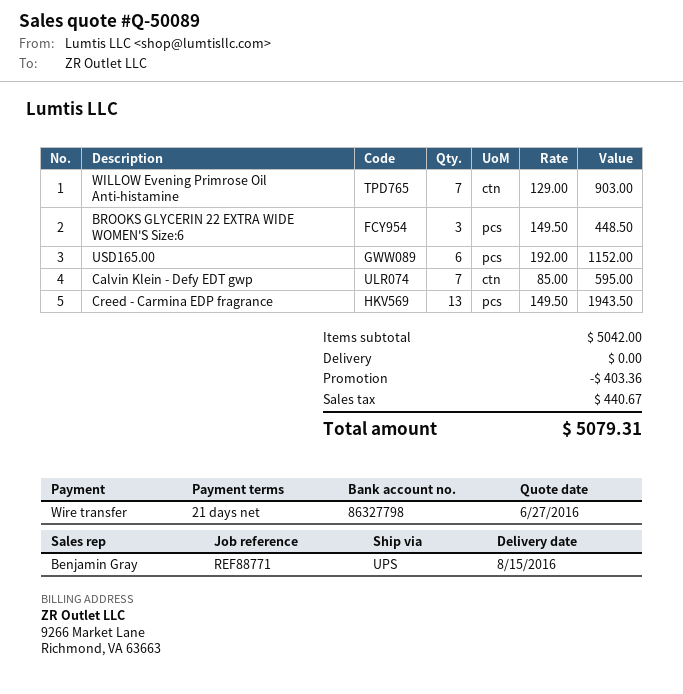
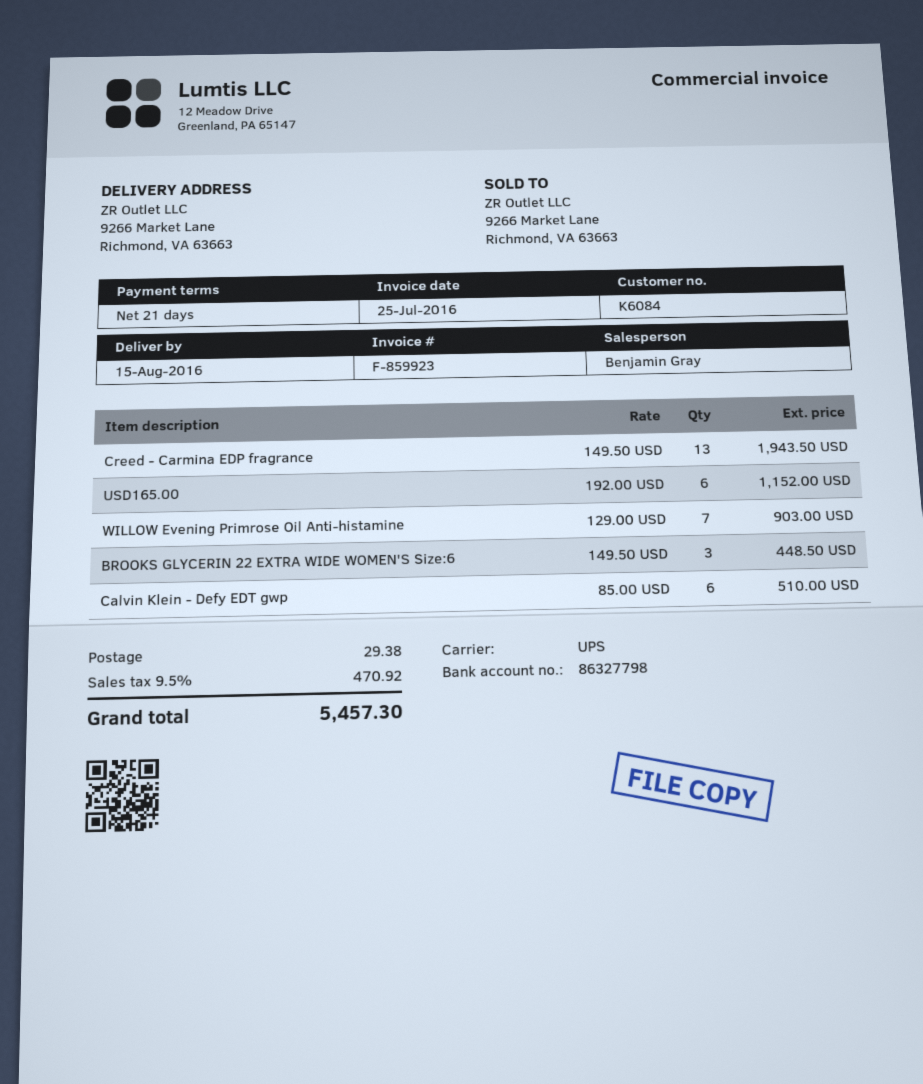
Calvin Klein - Defy EDT gwp: 7 x 85.00 = 595.00 -> 6 x 85.00 = 510.00
discount: 403.36 -> none
shipping: 0.00 -> 29.38
tax: 440.67 -> 470.92
total: 5079.31 -> 5457.30

